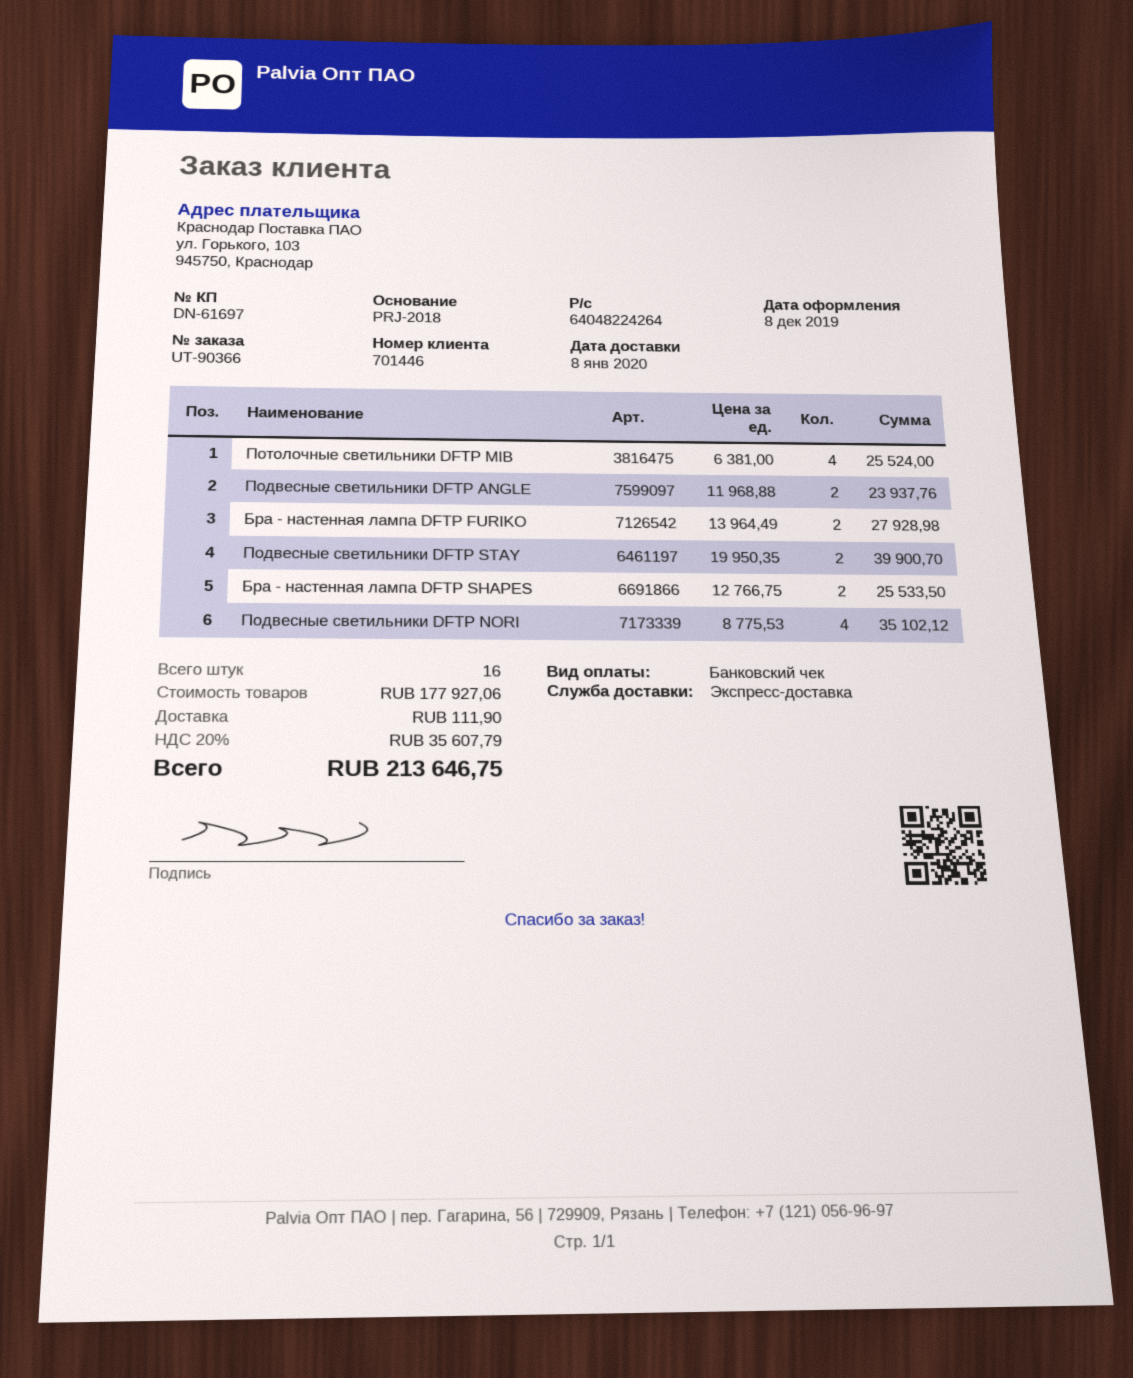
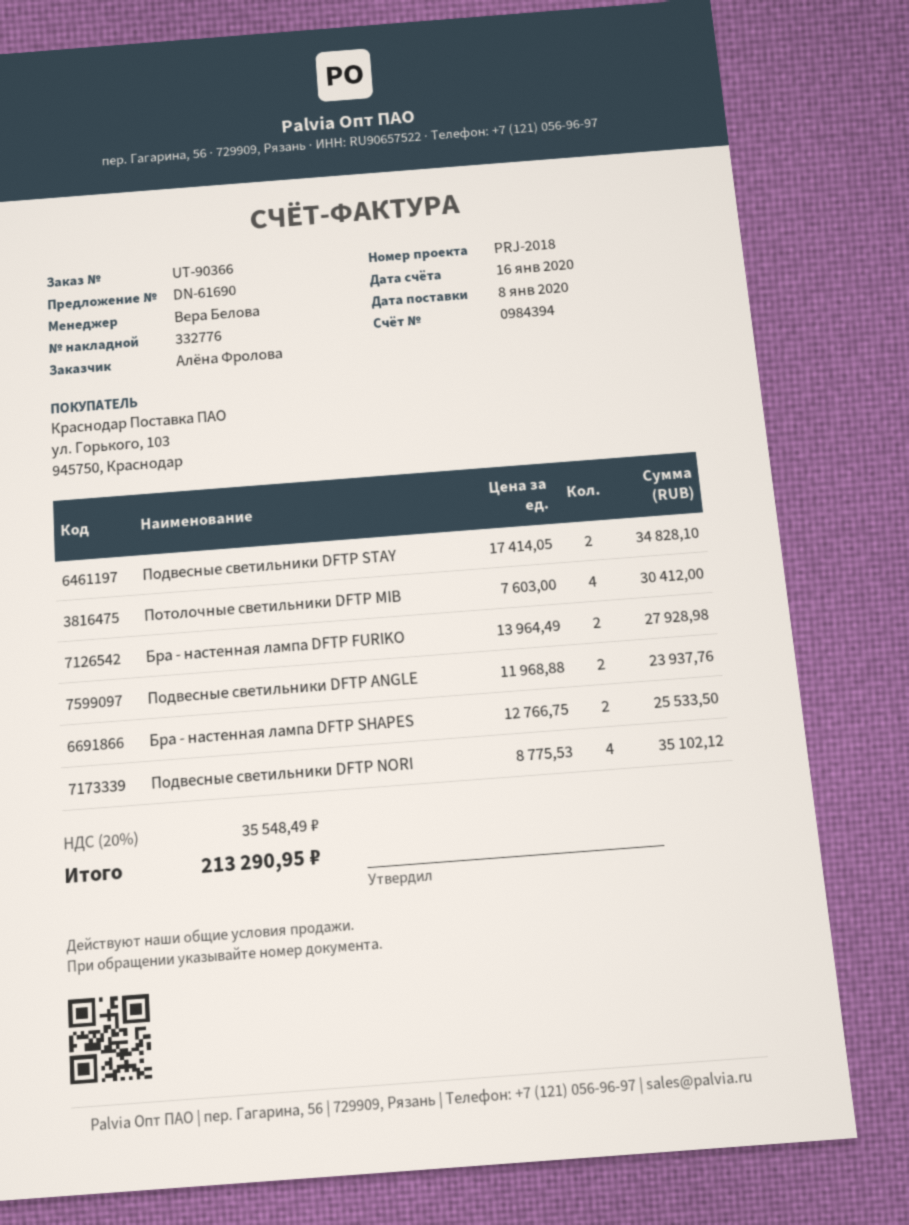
quote number: DN-61697 -> DN-61690
Потолочные светильники DFTP MIB: 4 x 6381.00 = 25524.00 -> 4 x 7603.00 = 30412.00
Подвесные светильники DFTP STAY: 2 x 19950.35 = 39900.70 -> 2 x 17414.05 = 34828.10
shipping: 111.90 -> none
tax: 20% = 35607.79 -> 20% = 35548.49
total: 213646.75 -> 213290.95

